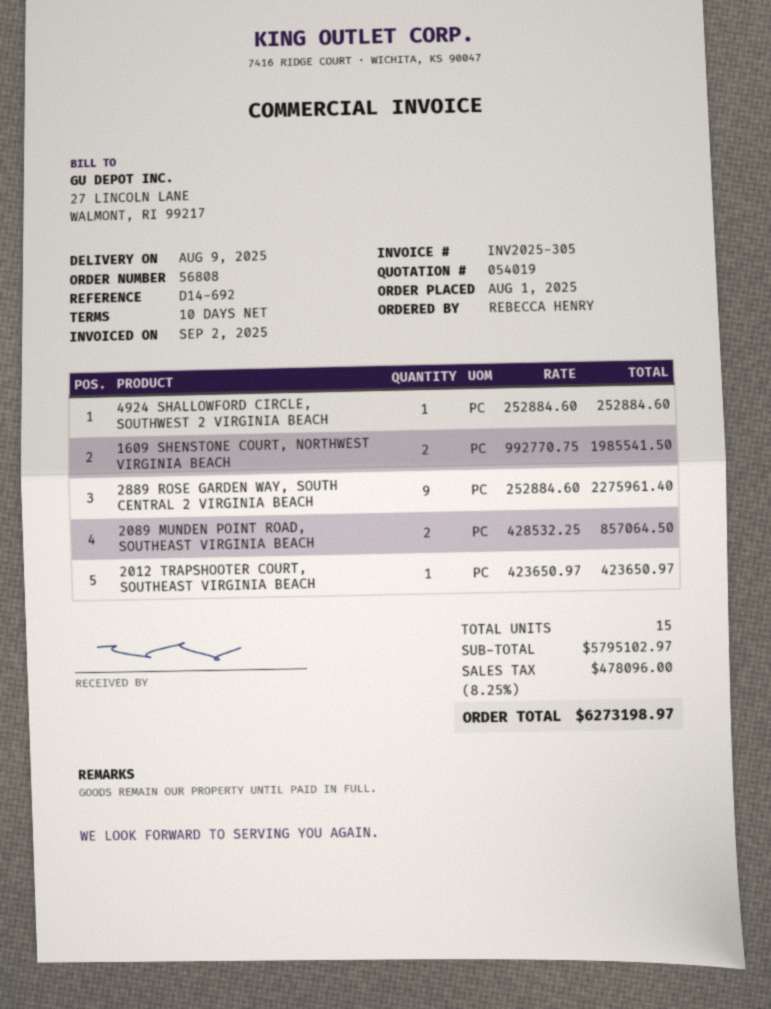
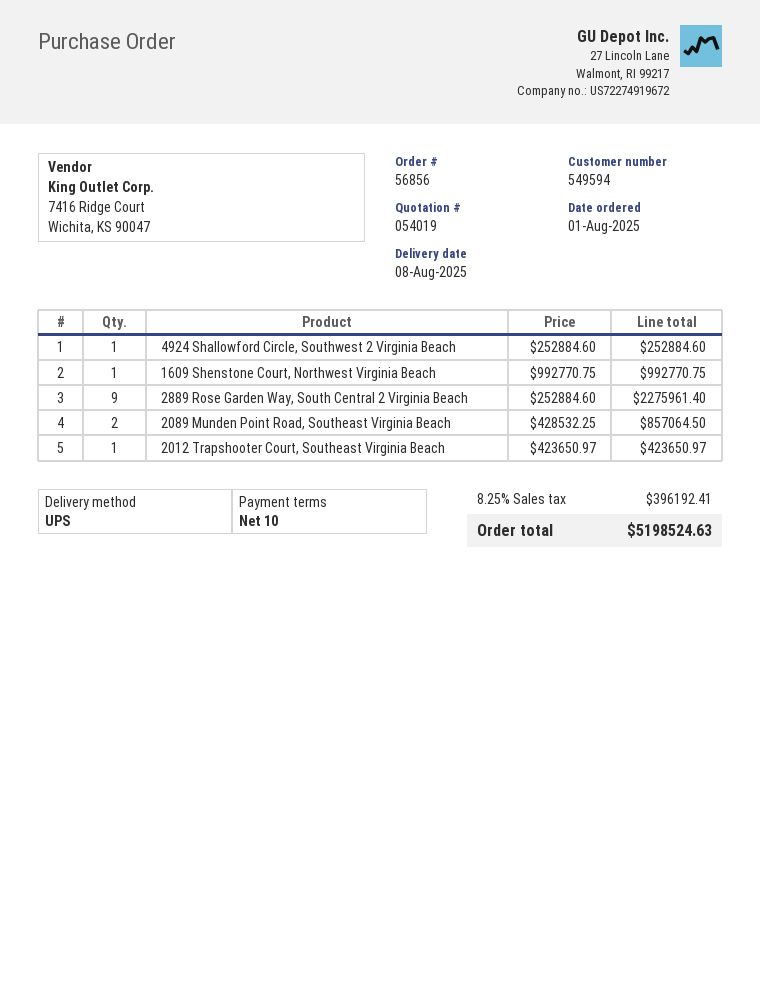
order number: 56808 -> 56856
delivery date: 2025-08-09 -> 2025-08-08
1609 SHENSTONE COURT, NORTHWEST VIRGINIA BEACH: 2 x 992770.75 = 1985541.50 -> 1 x 992770.75 = 992770.75
tax: 8.25% = 478096.00 -> 8.25% = 396192.41
total: 6273198.97 -> 5198524.63

